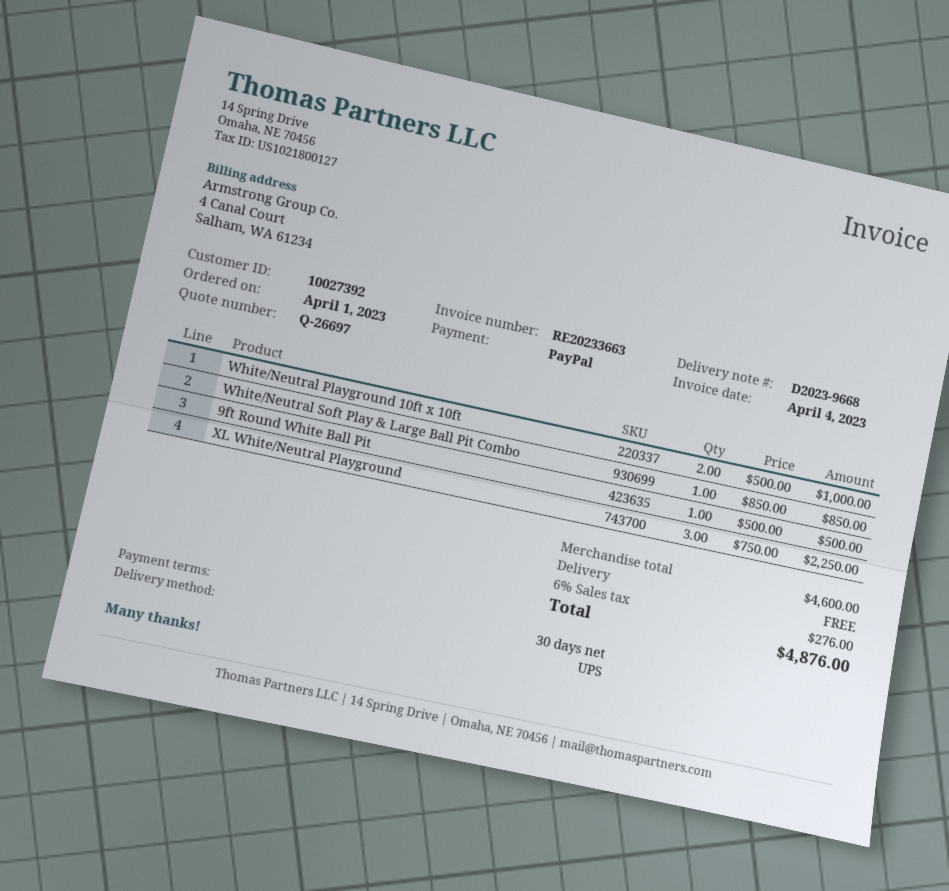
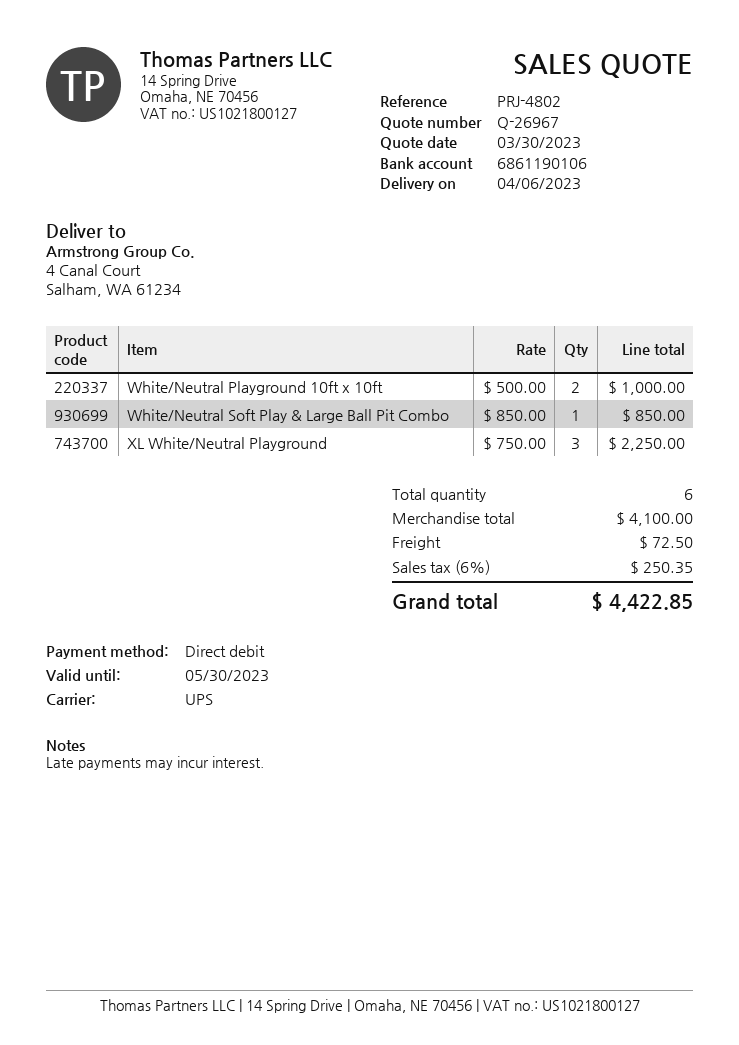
quote number: Q-26697 -> Q-26967
payment method: PayPal -> direct debit
9ft Round White Ball Pit: 1 x 500.00 = 500.00 -> none
subtotal: 4600.00 -> 4100.00
shipping: 0.00 -> 72.50
tax: 6% = 276.00 -> 6% = 250.35
total: 4876.00 -> 4422.85

